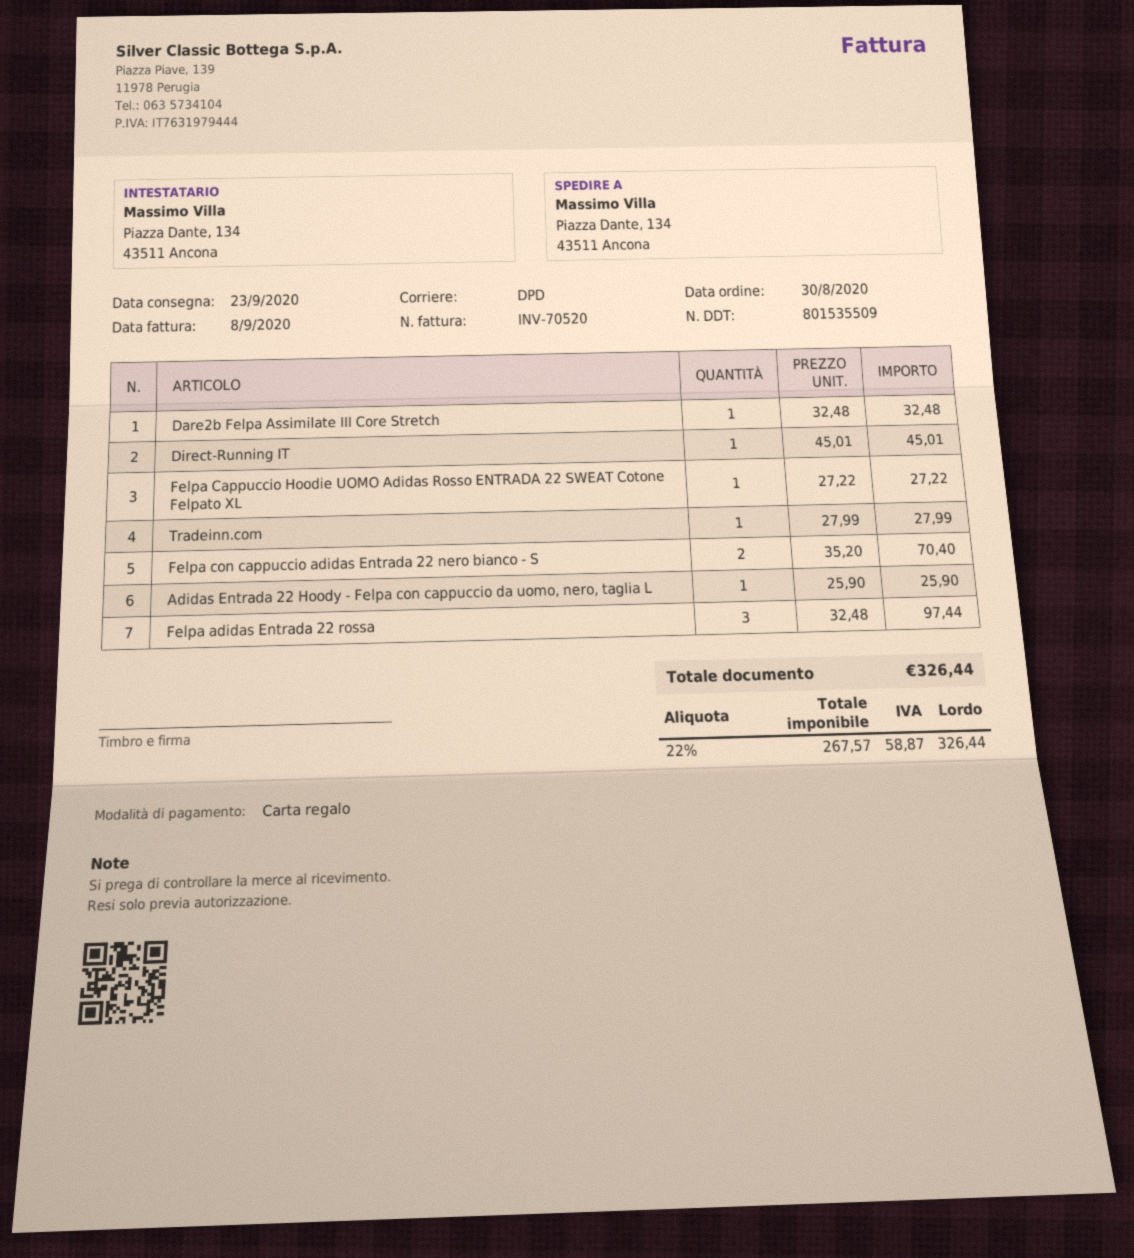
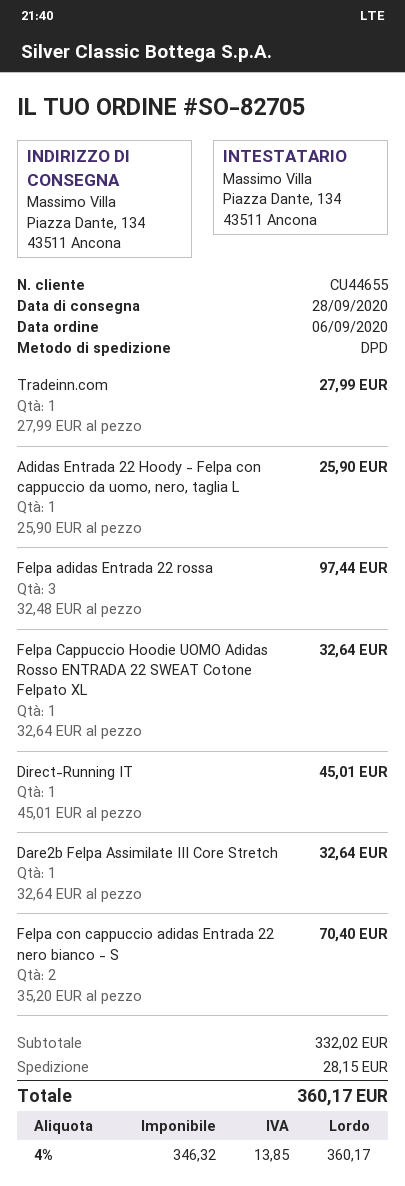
order date: 2020-08-30 -> 2020-09-06
delivery date: 2020-09-23 -> 2020-09-28
Dare2b Felpa Assimilate III Core Stretch: 1 x 32.48 = 32.48 -> 1 x 32.64 = 32.64
Felpa Cappuccio Hoodie UOMO Adidas Rosso ENTRADA 22 SWEAT Cotone Felpato XL: 1 x 27.22 = 27.22 -> 1 x 32.64 = 32.64
shipping: none -> 28.15
net: 267.57 -> 346.32
tax: 22% = 58.87 -> 4% = 13.85
total: 326.44 -> 360.17

